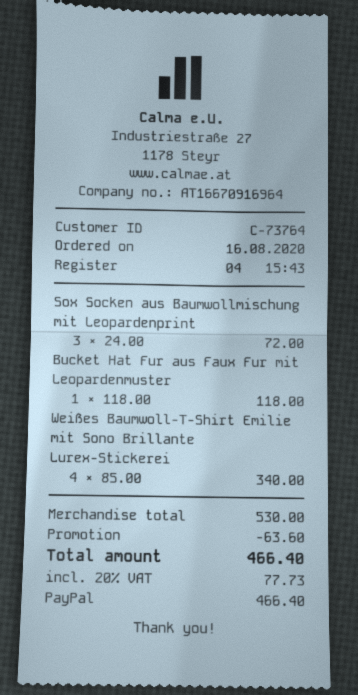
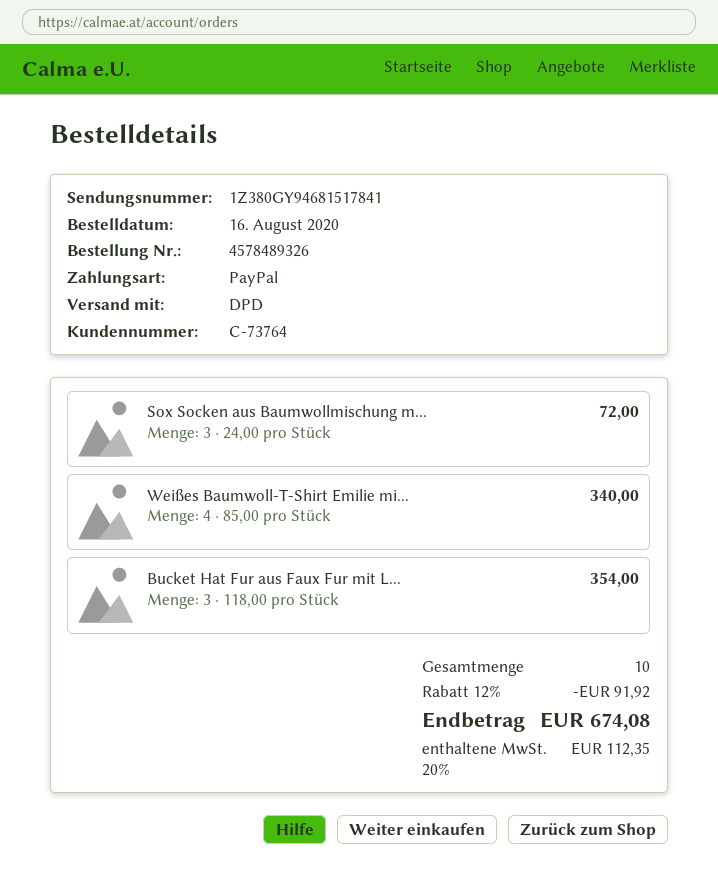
Bucket Hat Fur aus Faux Fur mit Leopardenmuster: 1 x 118.00 = 118.00 -> 3 x 118.00 = 354.00
discount: 63.60 -> 91.92
tax: 20% = 77.73 -> 20% = 112.35
total: 466.40 -> 674.08

